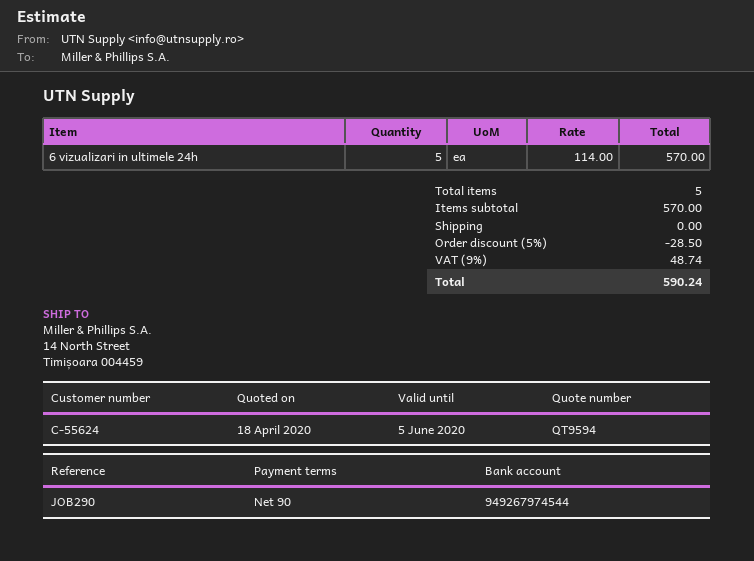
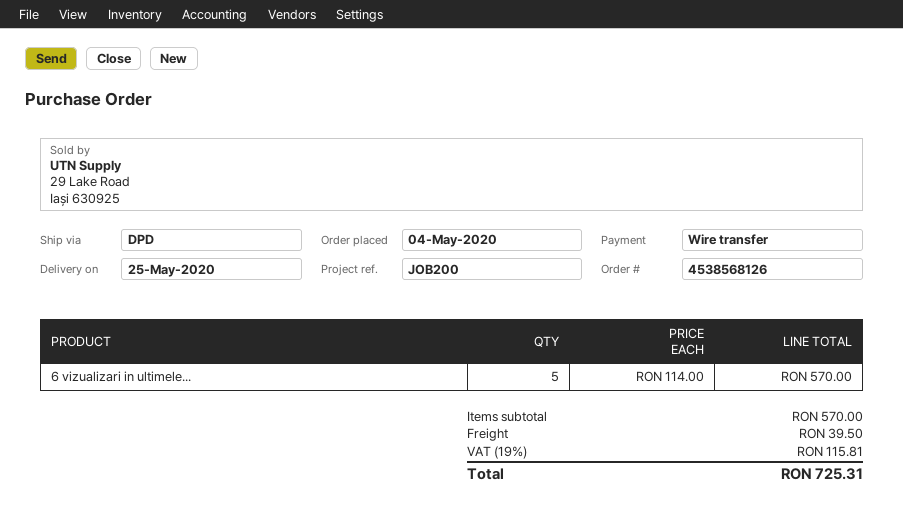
reference: JOB290 -> JOB200
discount: 5% = 28.50 -> none
shipping: 0.00 -> 39.50
tax: 9% = 48.74 -> 19% = 115.81
total: 590.24 -> 725.31

